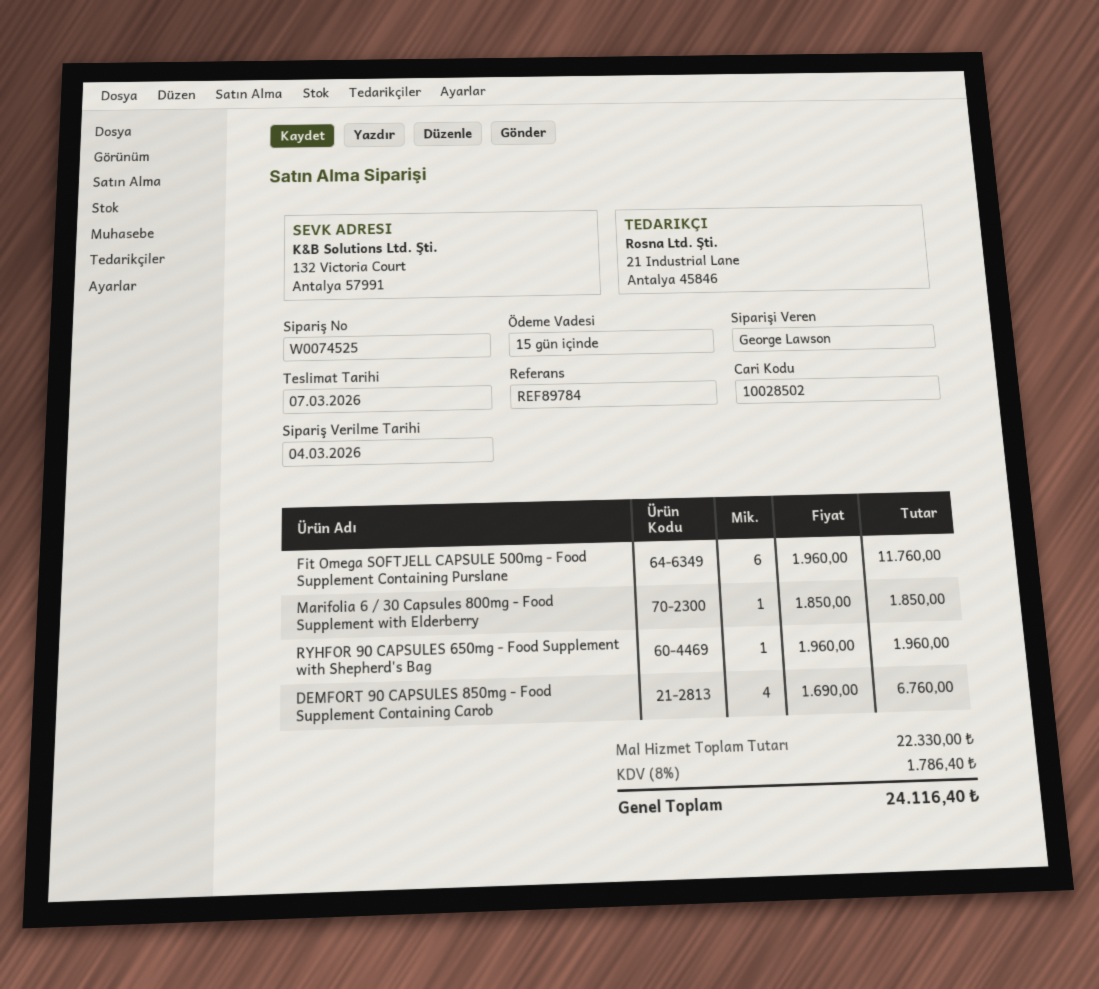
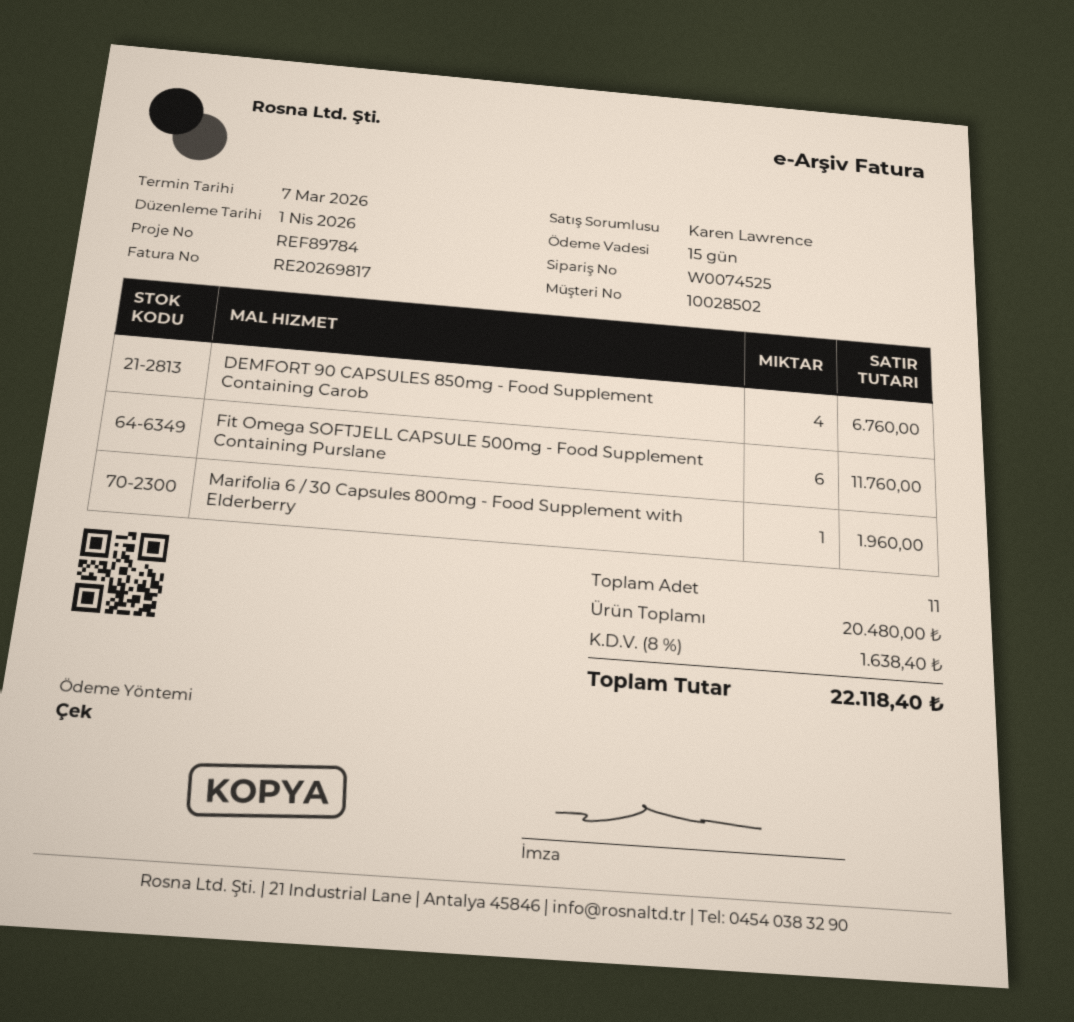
Marifolia 6 / 30 Capsules 800mg - Food Supplement with Elderberry: 1 for 1850.00 -> 1 for 1960.00
RYHFOR 90 CAPSULES 650mg - Food Supplement with Shepherd's Bag: 1 for 1960.00 -> none
subtotal: 22330.00 -> 20480.00
tax: 8% = 1786.40 -> 8% = 1638.40
total: 24116.40 -> 22118.40

